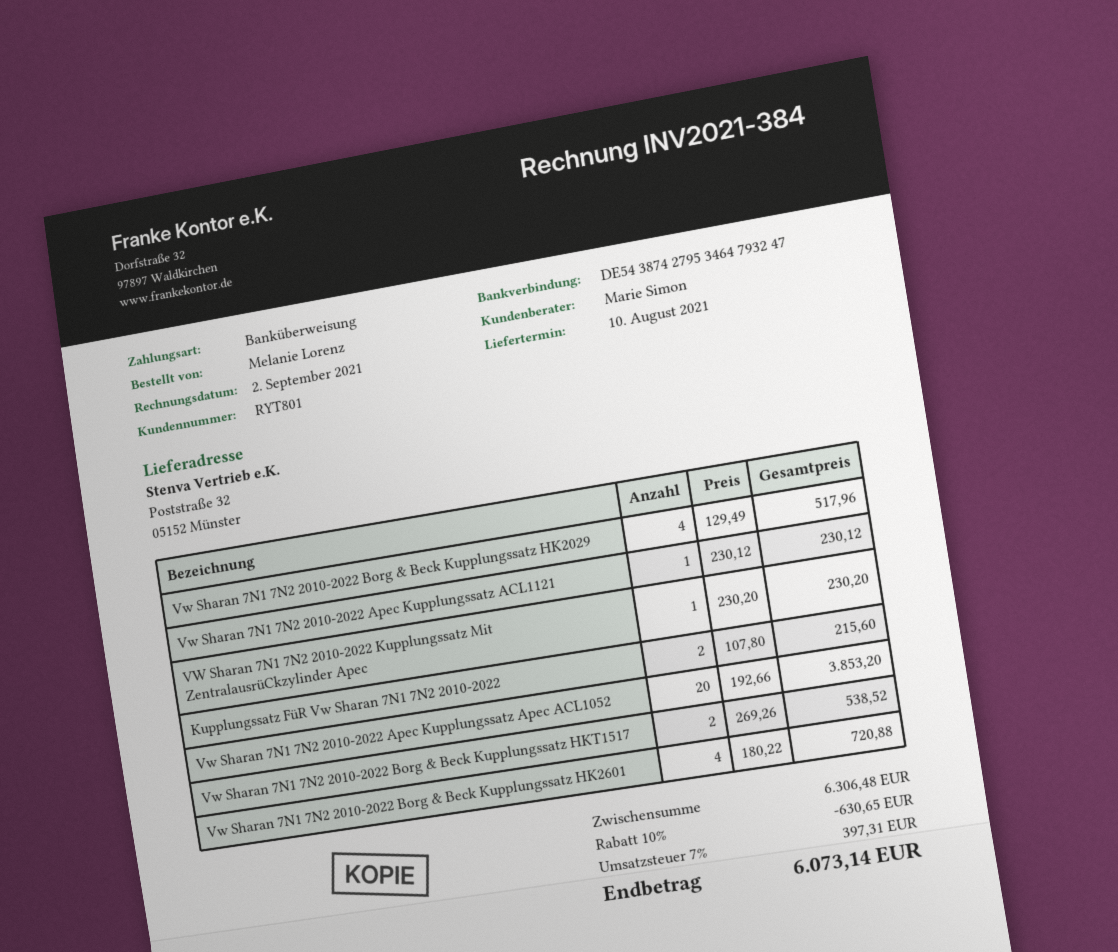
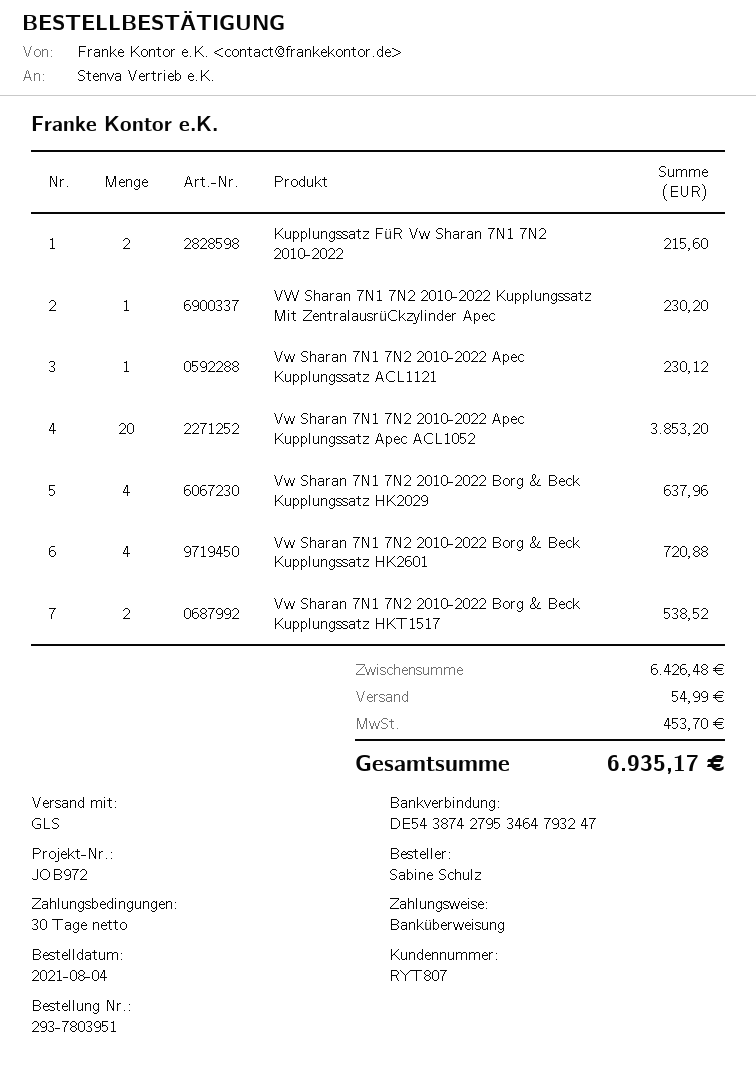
customer number: RYT801 -> RYT807
ordered by: Melanie Lorenz -> Sabine Schulz
Vw Sharan 7N1 7N2 2010-2022 Borg & Beck Kupplungssatz HK2029: 4 for 517.96 -> 4 for 637.96
subtotal: 6306.48 -> 6426.48
discount: 10% = 630.65 -> none
shipping: none -> 54.99
tax: 397.31 -> 453.70
total: 6073.14 -> 6935.17

